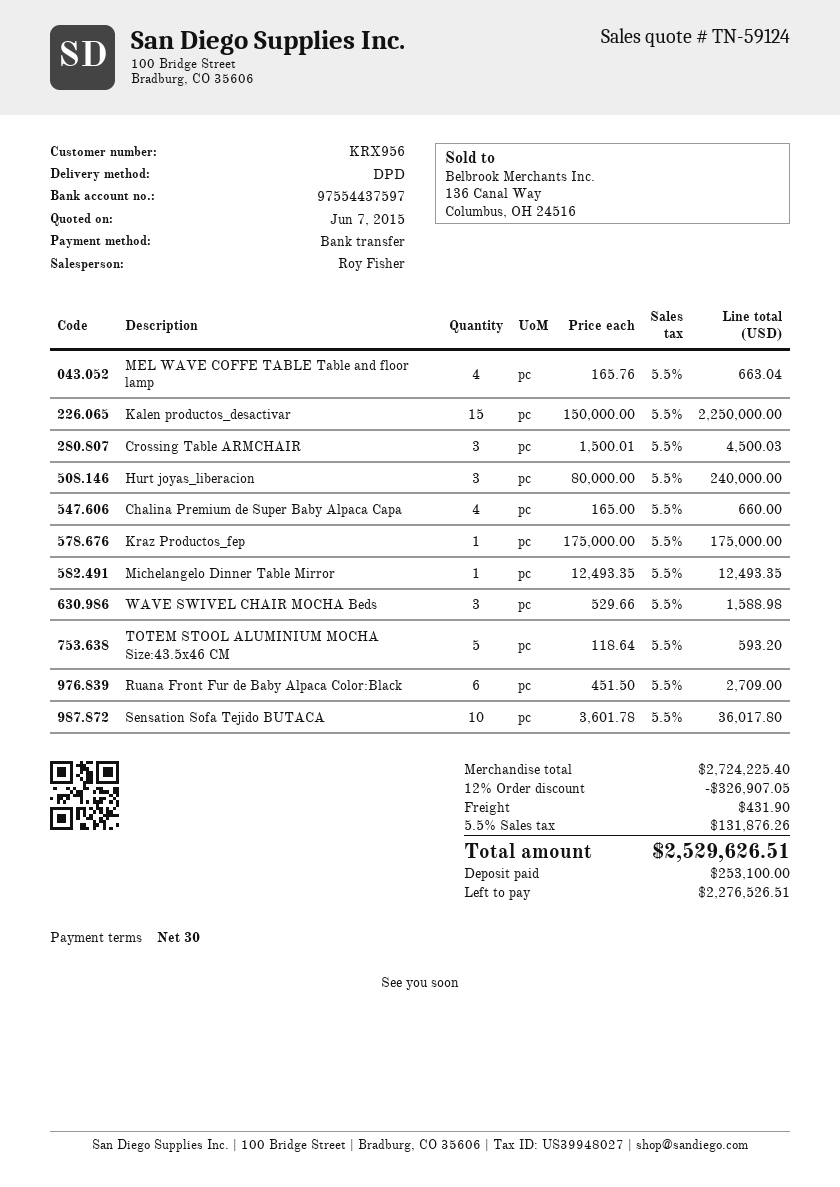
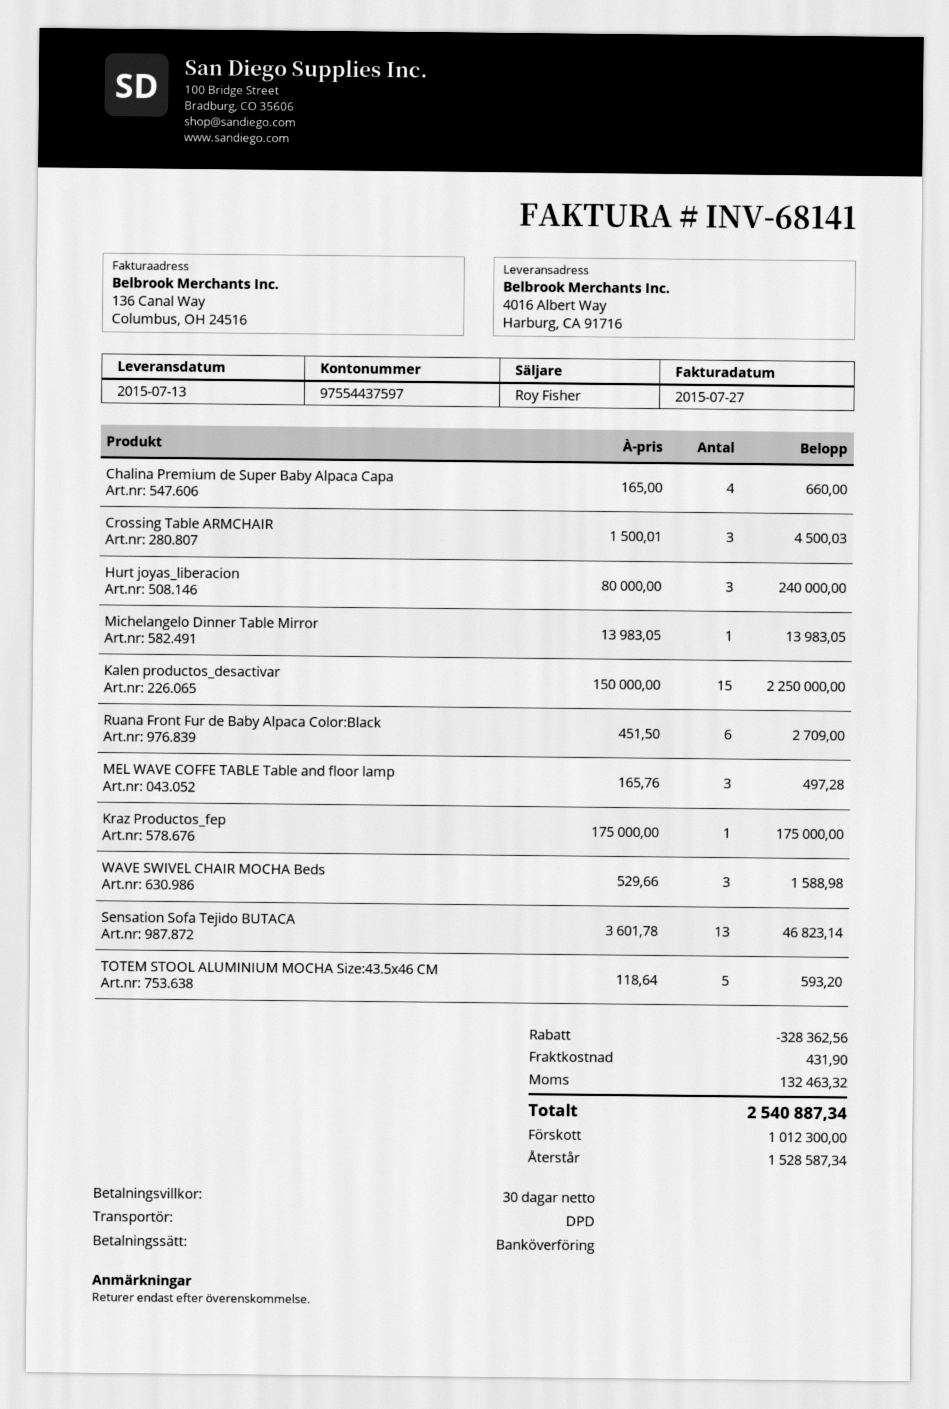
MEL WAVE COFFE TABLE Table and floor lamp: 4 x 165.76 = 663.04 -> 3 x 165.76 = 497.28
Michelangelo Dinner Table Mirror: 1 x 12493.35 = 12493.35 -> 1 x 13983.05 = 13983.05
Sensation Sofa Tejido BUTACA: 10 x 3601.78 = 36017.80 -> 13 x 3601.78 = 46823.14
discount: 326907.05 -> 328362.56
tax: 131876.26 -> 132463.32
total: 2529626.51 -> 2540887.34
deposit: 253100.00 -> 1012300.00
balance: 2276526.51 -> 1528587.34

